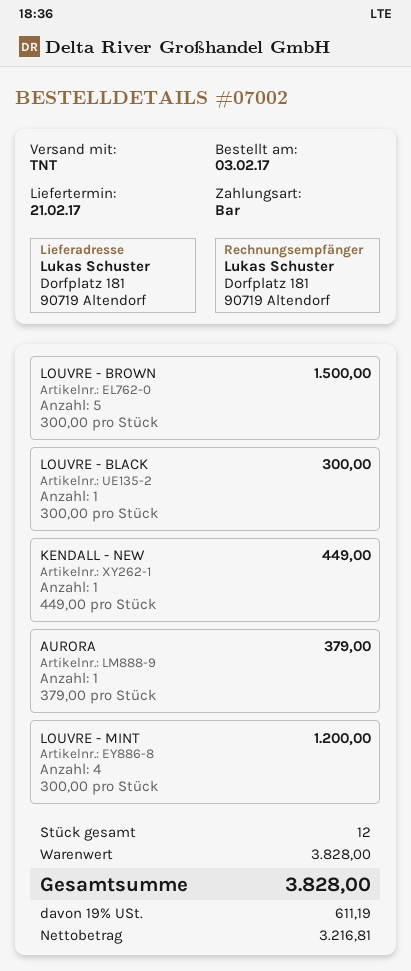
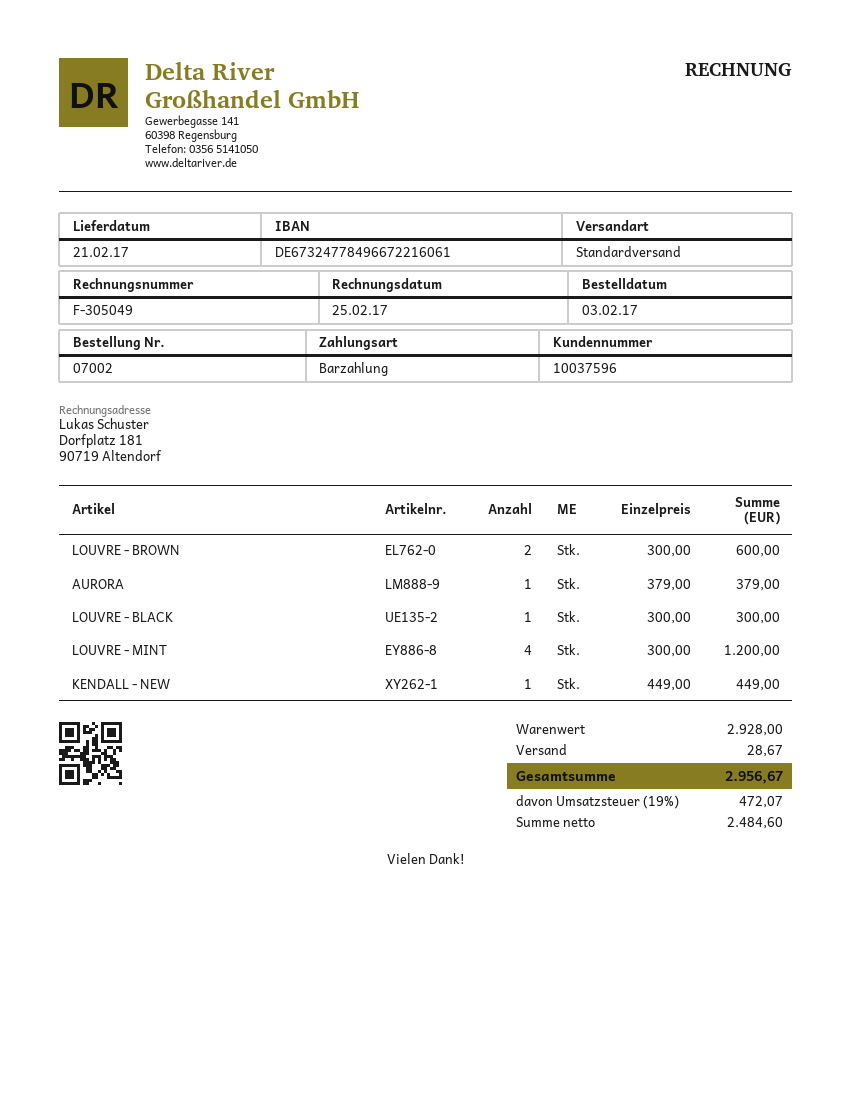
shipping method: TNT -> standard
LOUVRE - BROWN: 5 x 300.00 = 1500.00 -> 2 x 300.00 = 600.00
subtotal: 3828.00 -> 2928.00
shipping: none -> 28.67
net: 3216.81 -> 2484.60
tax: 19% = 611.19 -> 19% = 472.07
total: 3828.00 -> 2956.67

